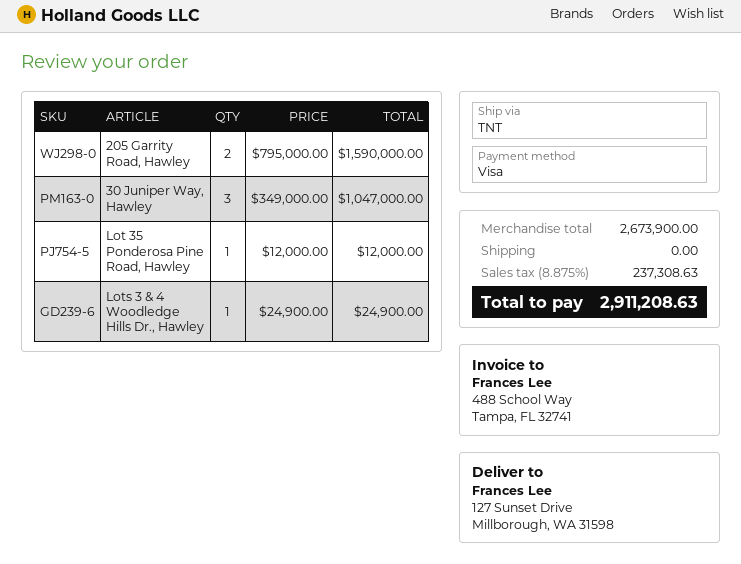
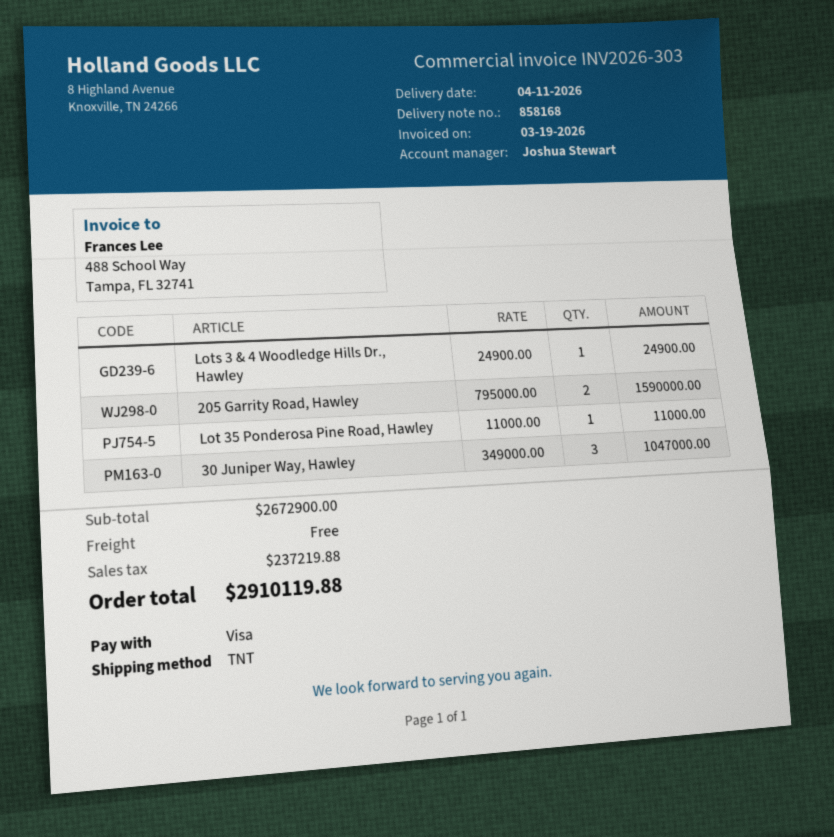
Lot 35 Ponderosa Pine Road, Hawley: 1 x 12000.00 = 12000.00 -> 1 x 11000.00 = 11000.00
subtotal: 2673900.00 -> 2672900.00
tax: 237308.63 -> 237219.88
total: 2911208.63 -> 2910119.88

